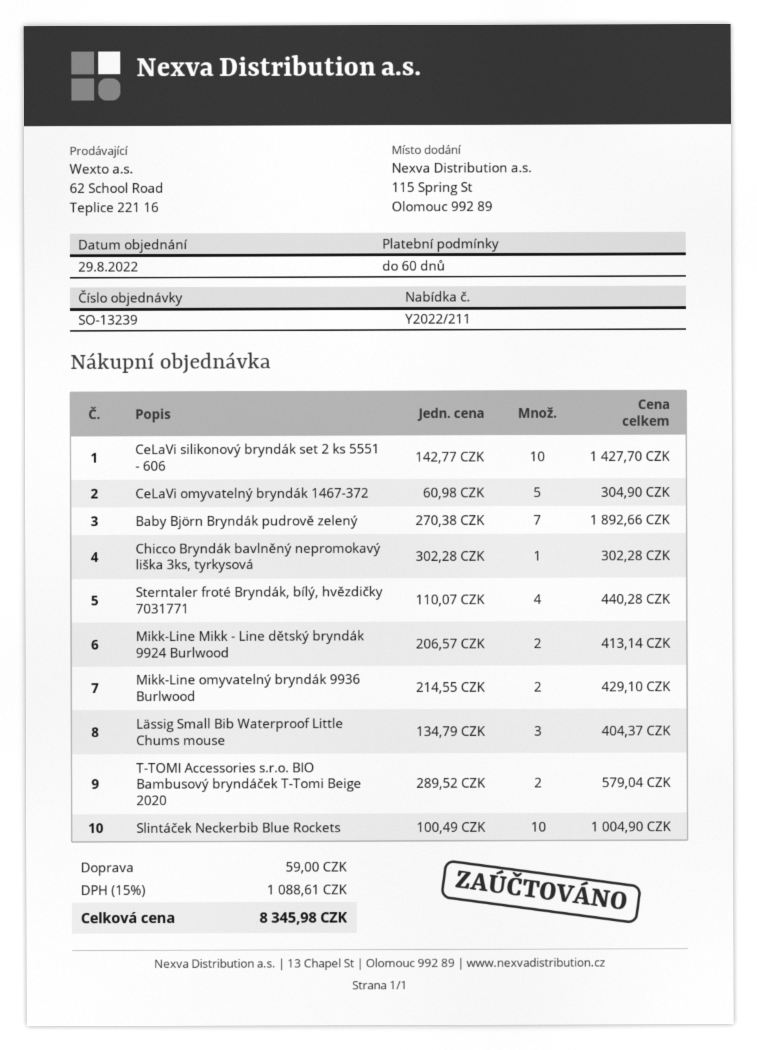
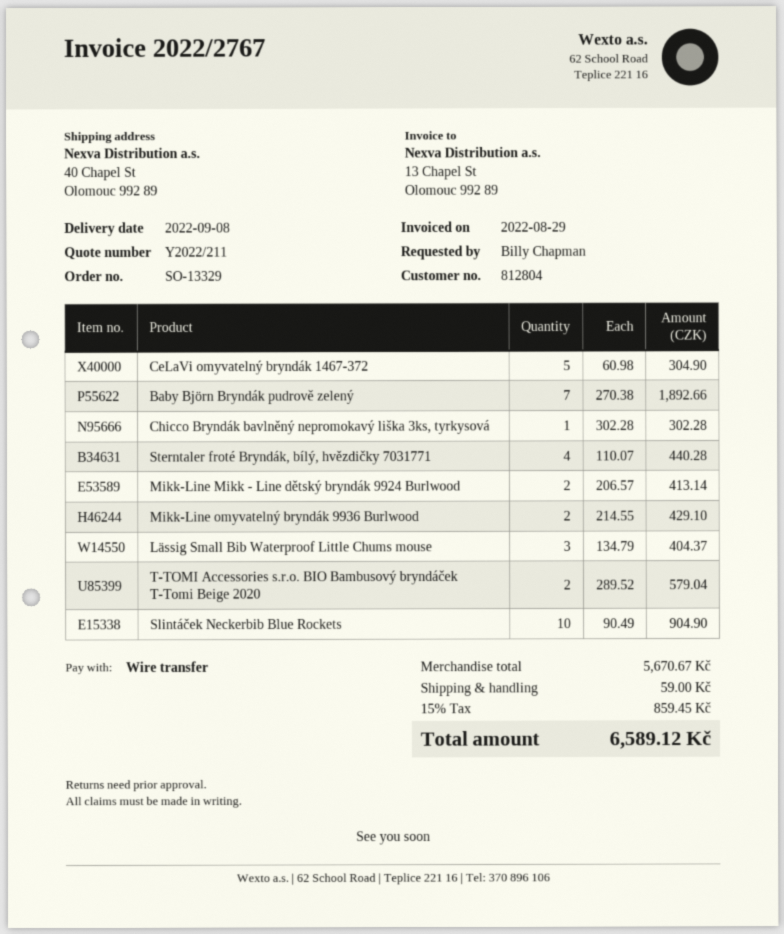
order number: SO-13239 -> SO-13329
ship to: 115 Spring St, Olomouc 992 89 -> 40 Chapel St, Olomouc 992 89
CeLaVi silikonový bryndák set 2 ks 5551 - 606: 10 x 142.77 = 1427.70 -> none
Slintáček Neckerbib Blue Rockets: 10 x 100.49 = 1004.90 -> 10 x 90.49 = 904.90
tax: 15% = 1088.61 -> 15% = 859.45
total: 8345.98 -> 6589.12

